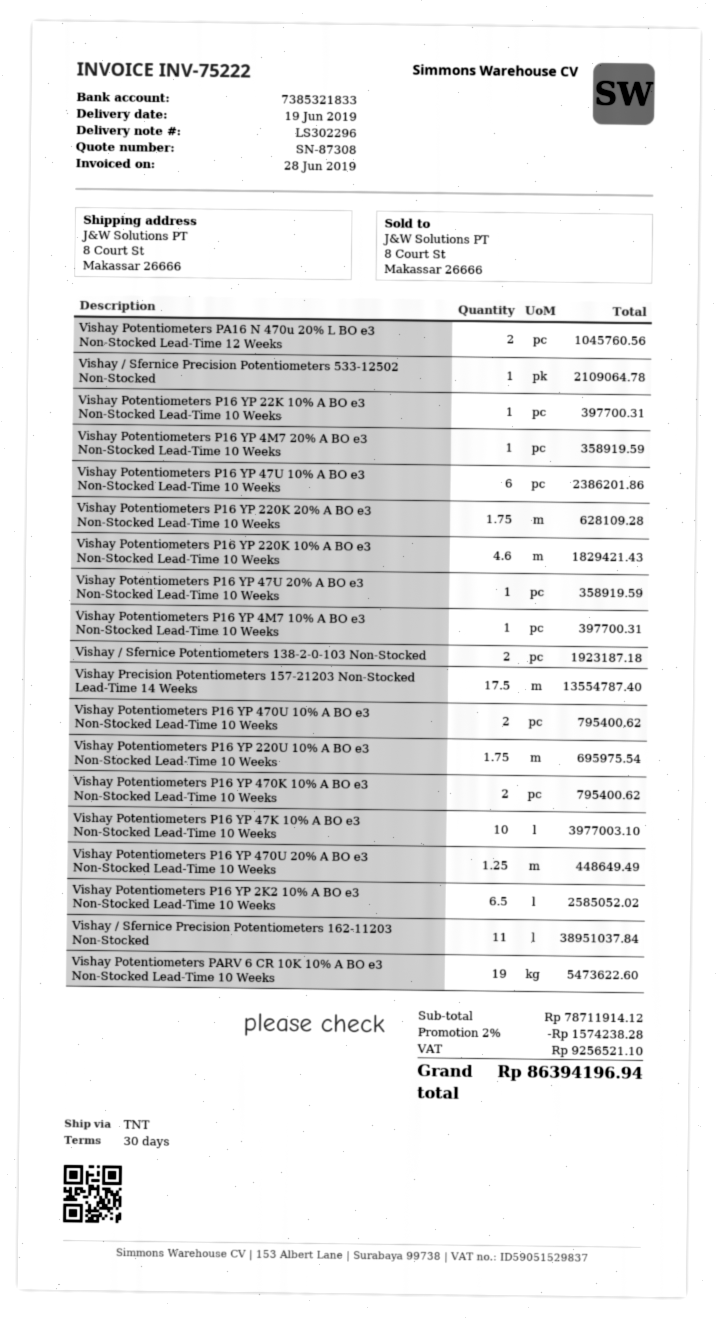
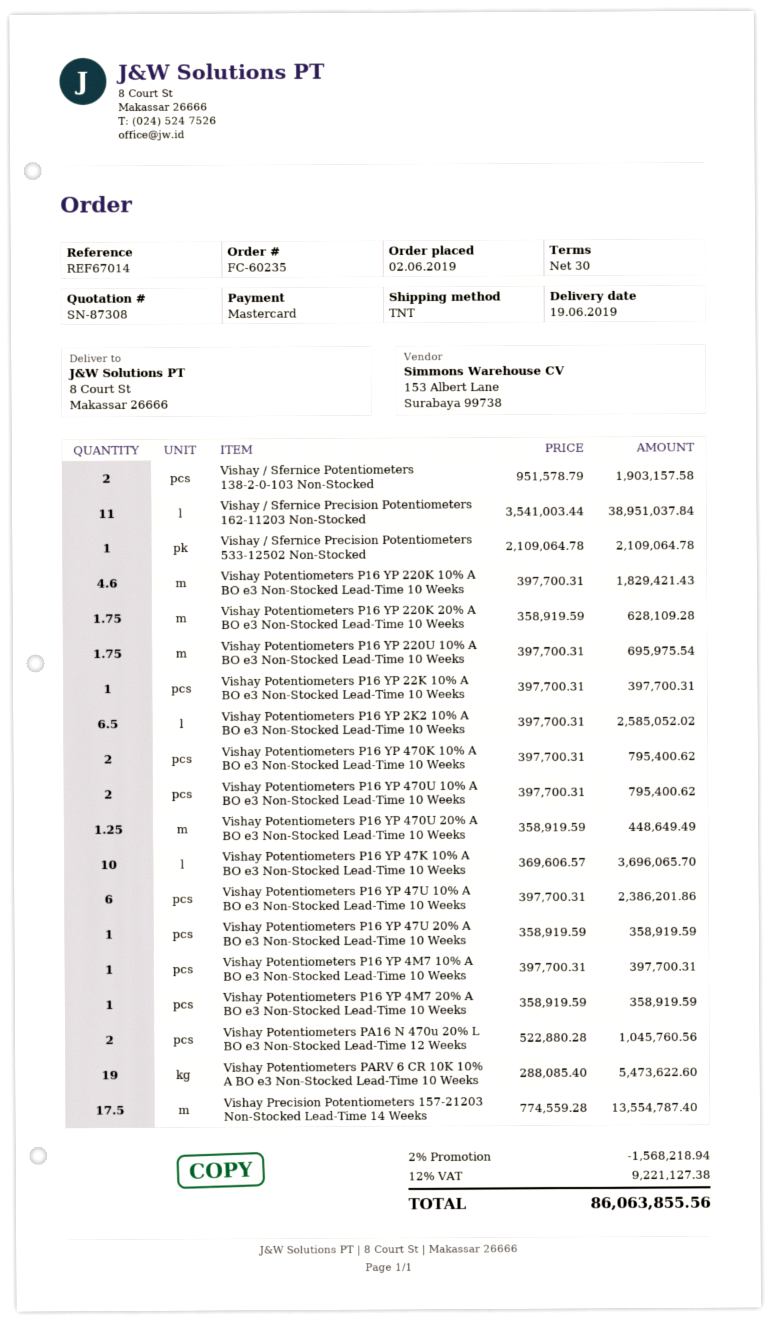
Vishay / Sfernice Potentiometers 138-2-0-103 Non-Stocked: 2 for 1923187.18 -> 2 for 1903157.58
Vishay Potentiometers P16 YP 47K 10% A BO e3 Non-Stocked Lead-Time 10 Weeks: 10 for 3977003.10 -> 10 for 3696065.70
discount: 2% = 1574238.28 -> 2% = 1568218.94
tax: 9256521.10 -> 9221127.38
total: 86394196.94 -> 86063855.56

